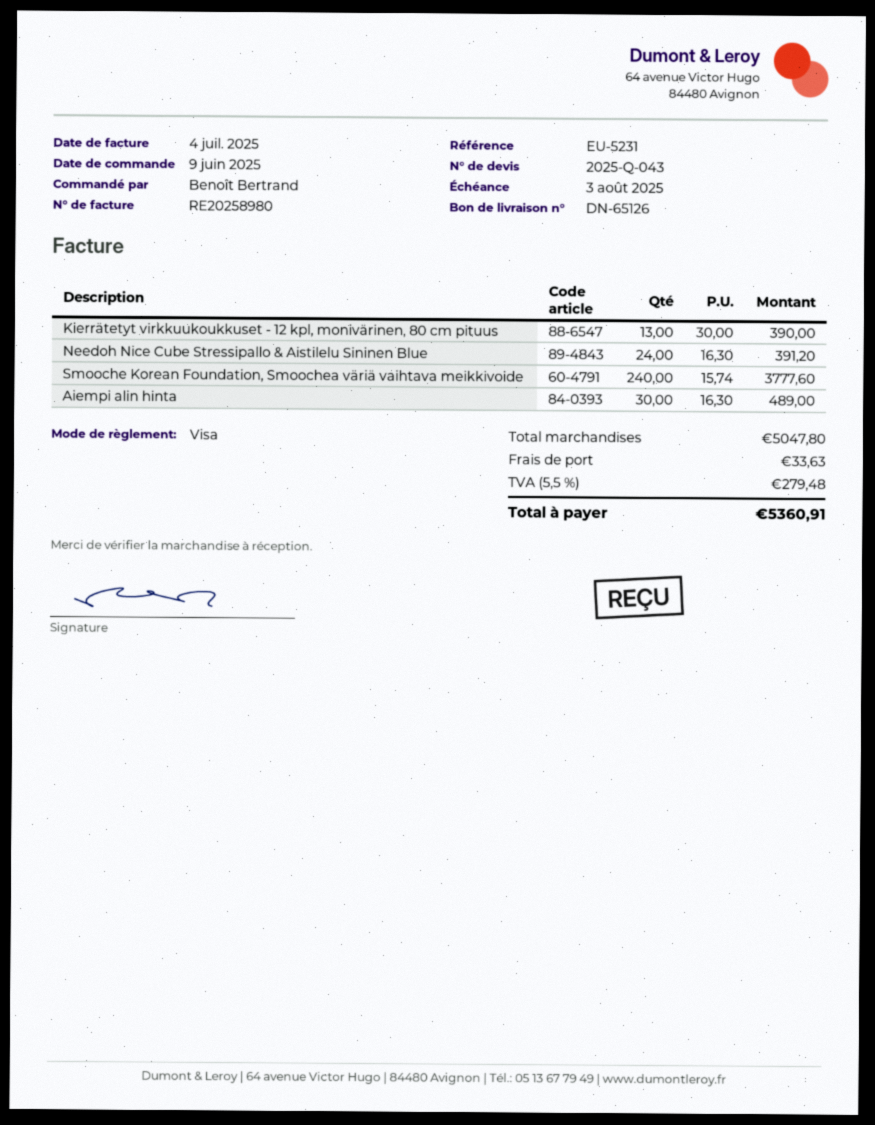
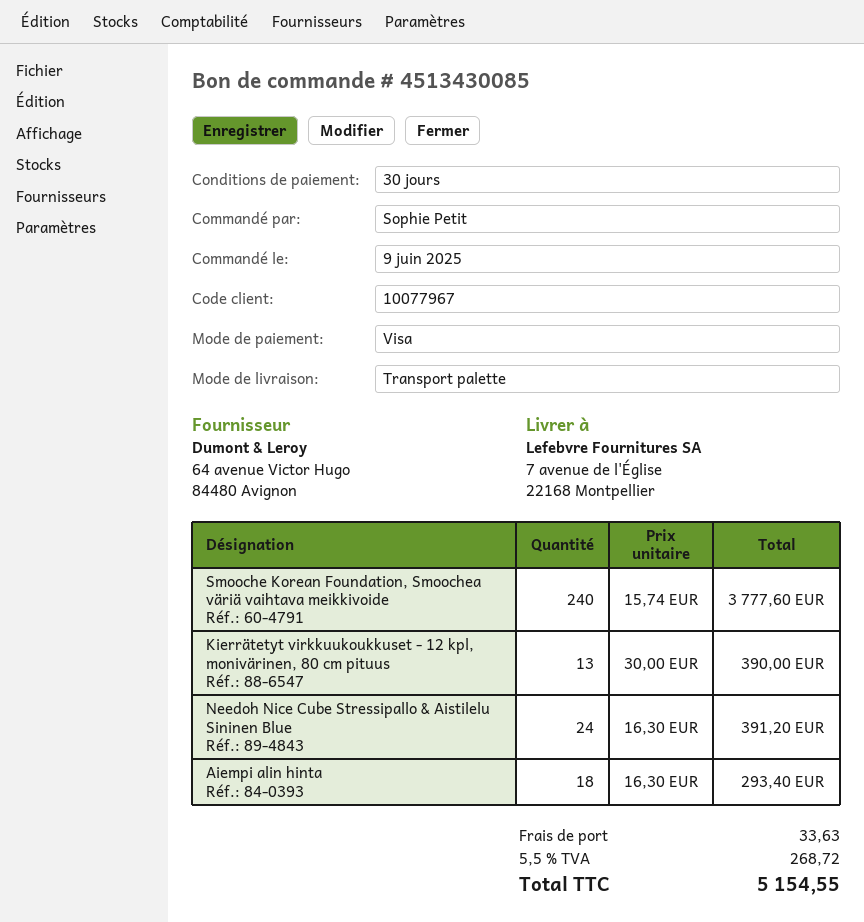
ordered by: Benoît Bertrand -> Sophie Petit
Aiempi alin hinta: 30 x 16.30 = 489.00 -> 18 x 16.30 = 293.40
tax: 5.5% = 279.48 -> 5.5% = 268.72
total: 5360.91 -> 5154.55

